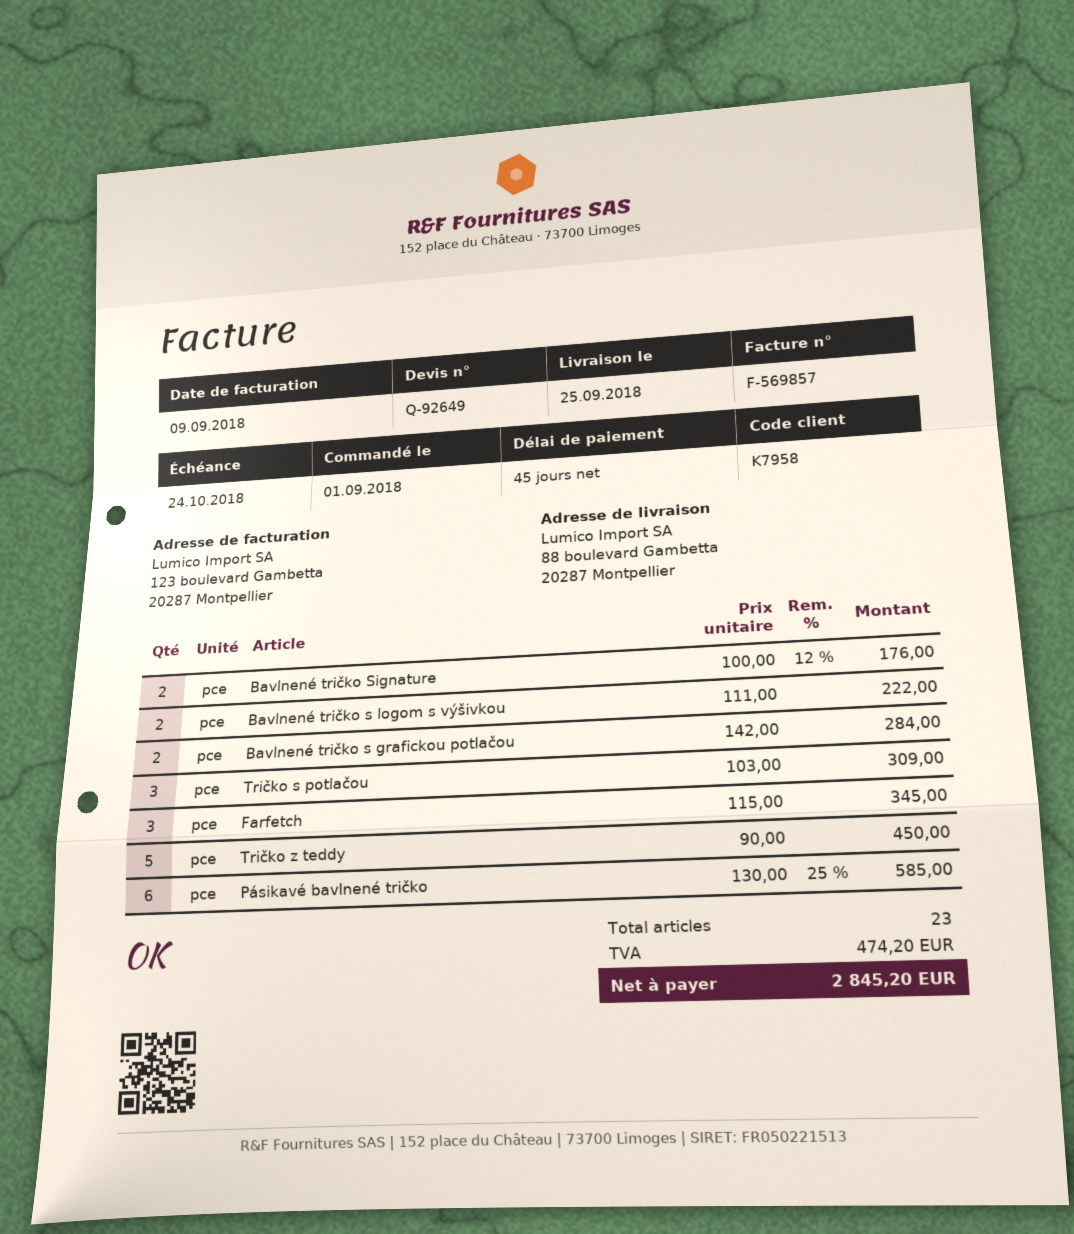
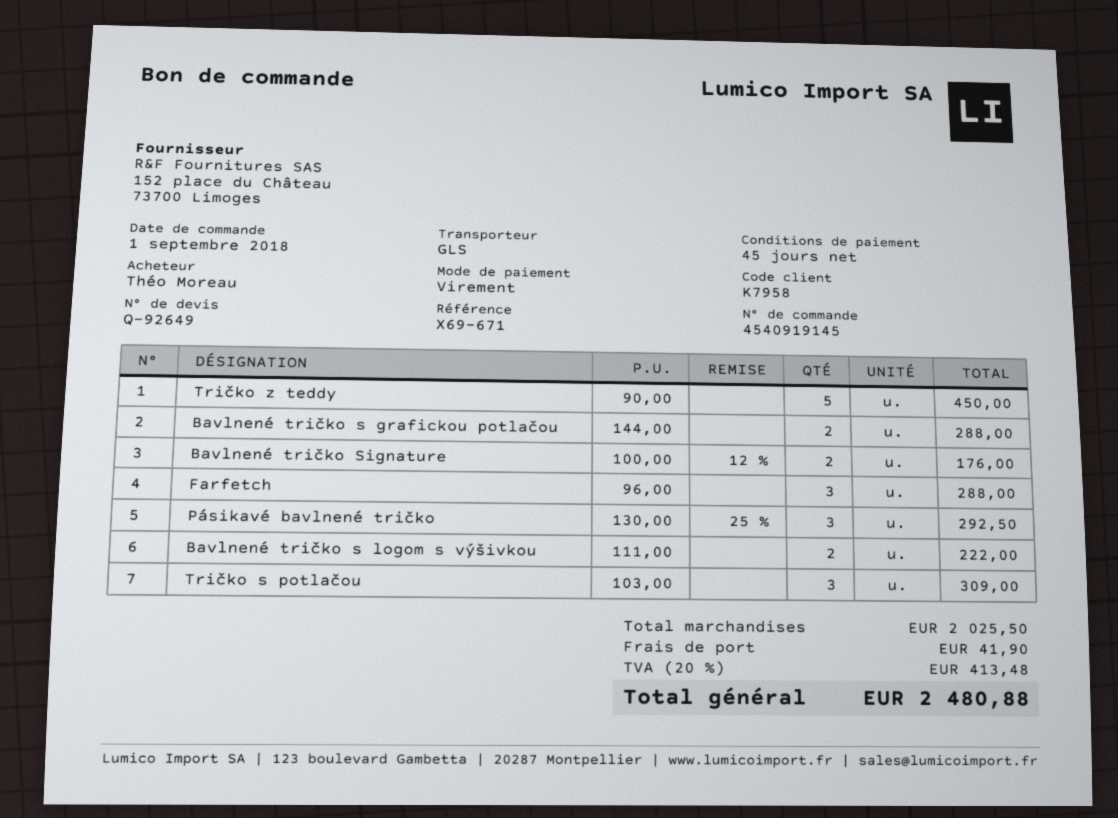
Bavlnené tričko s grafickou potlačou: 2 x 142.00 = 284.00 -> 2 x 144.00 = 288.00
Farfetch: 3 x 115.00 = 345.00 -> 3 x 96.00 = 288.00
Pásikavé bavlnené tričko: 6 x 130.00 - 25% = 585.00 -> 3 x 130.00 - 25% = 292.50
shipping: none -> 41.90
tax: 474.20 -> 413.48
total: 2845.20 -> 2480.88

